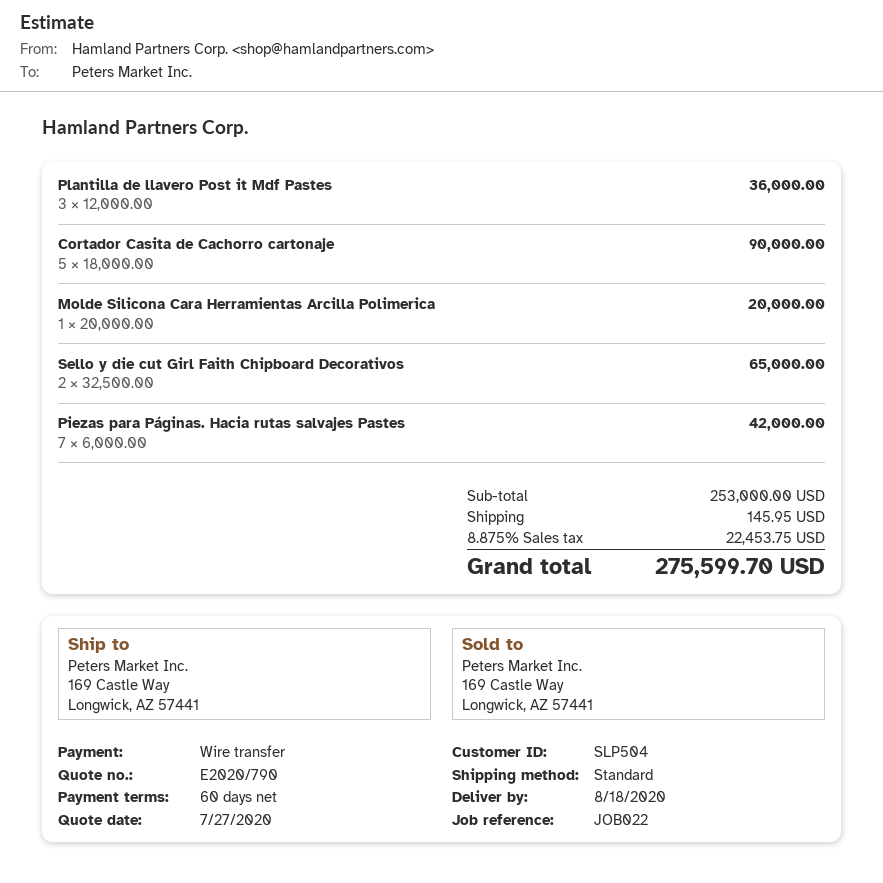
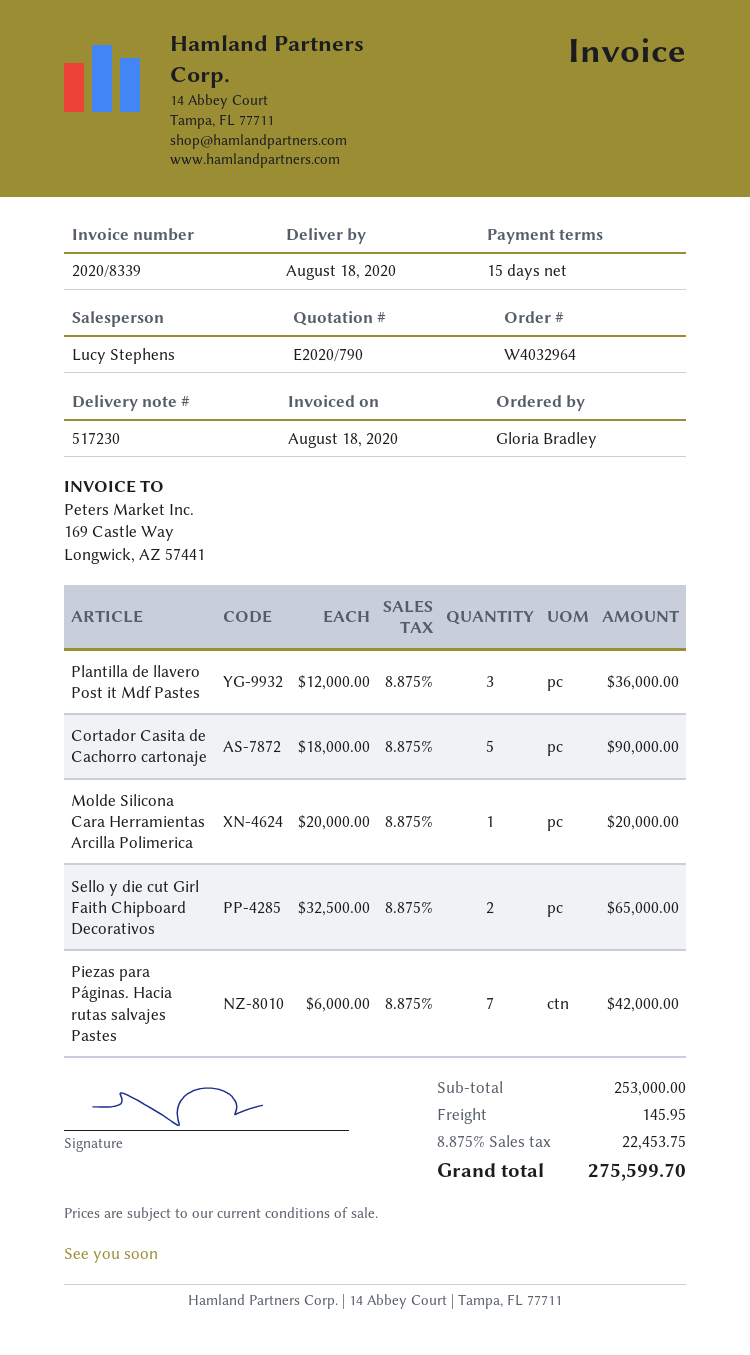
payment terms: 60 days -> 15 days

